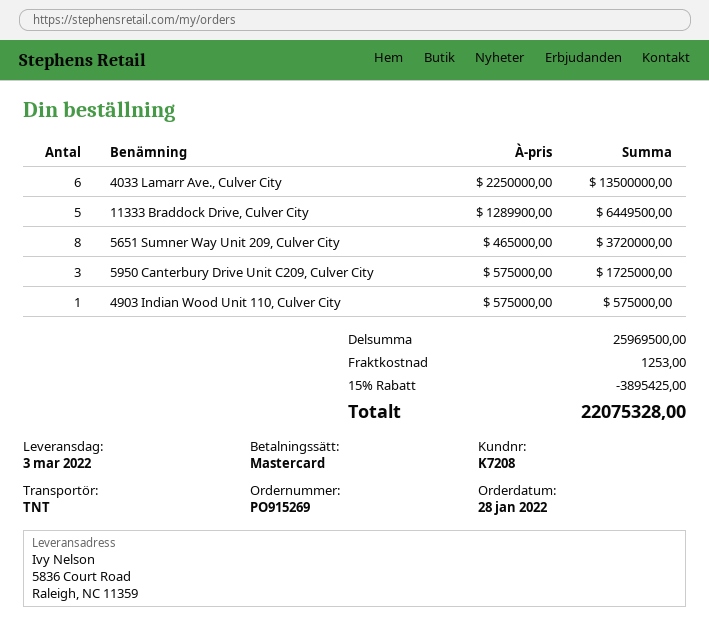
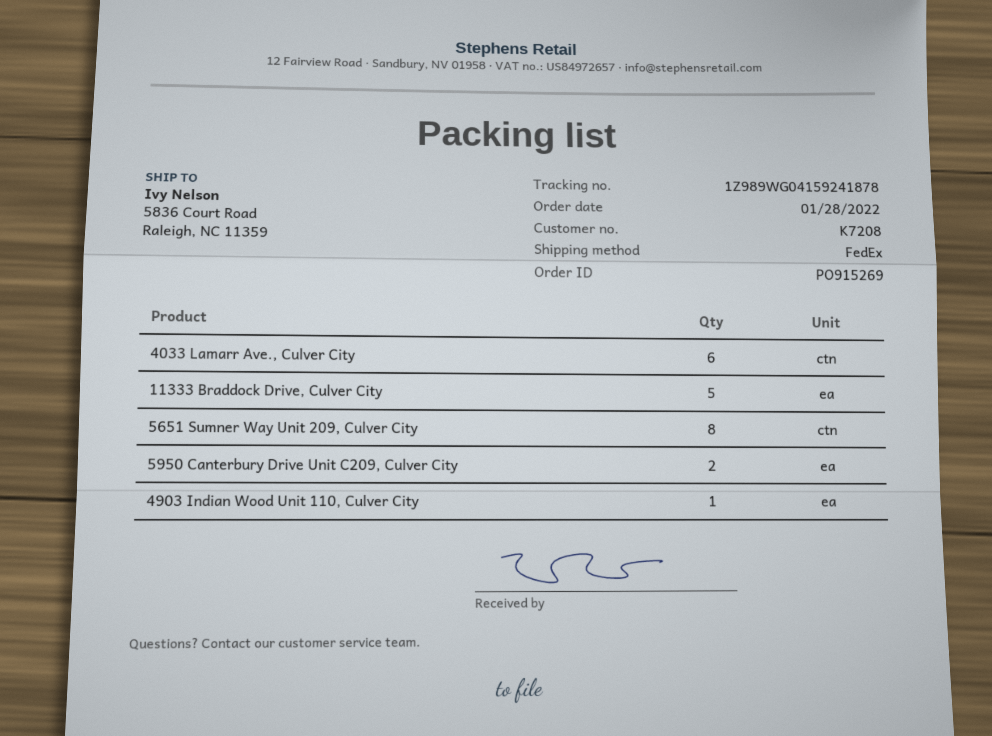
shipping method: TNT -> FedEx
5950 Canterbury Drive Unit C209, Culver City: 3 -> 2

